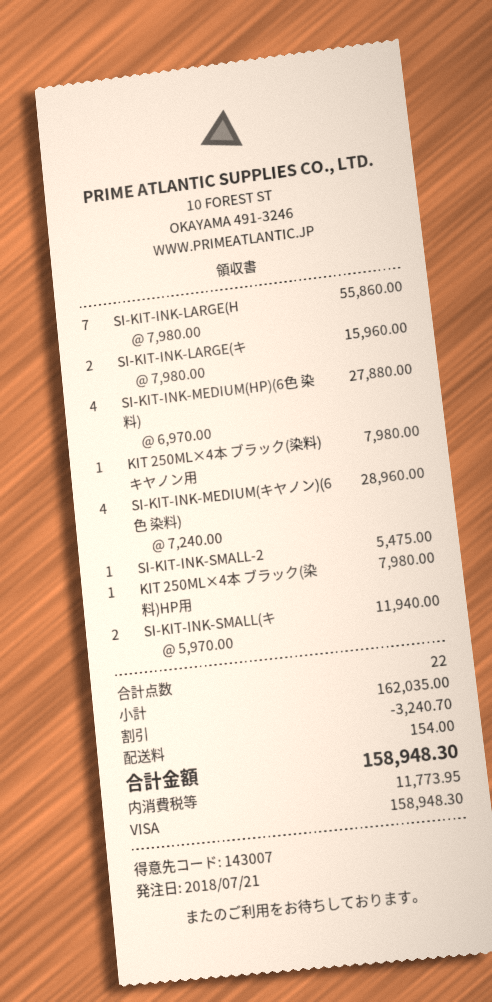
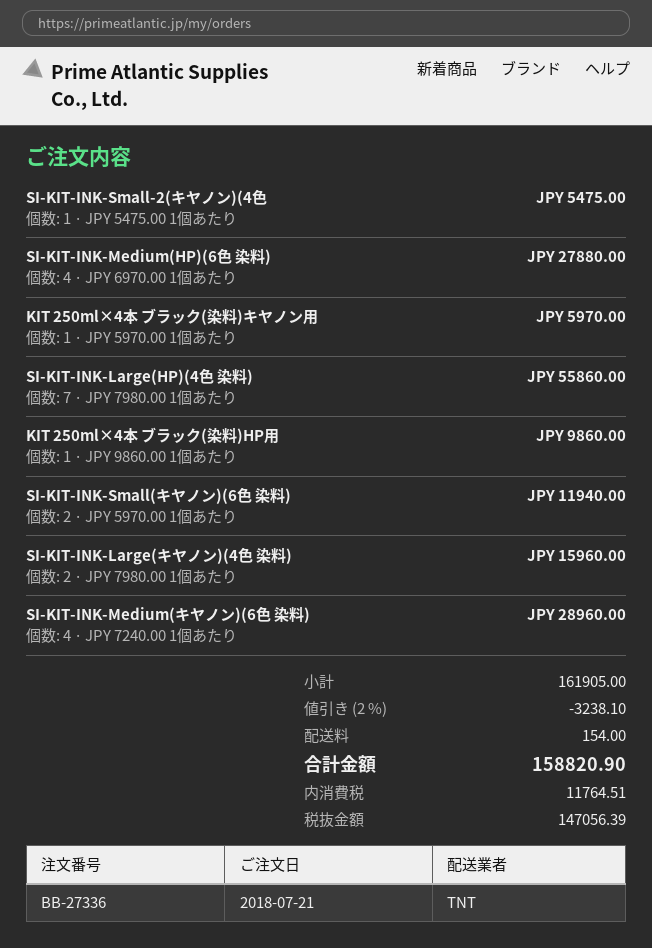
KIT 250ML×4本 ブラック(染料)キヤノン用: 1 x 7980.00 = 7980.00 -> 1 x 5970.00 = 5970.00
KIT 250ML×4本 ブラック(染料)HP用: 1 x 7980.00 = 7980.00 -> 1 x 9860.00 = 9860.00
subtotal: 162035.00 -> 161905.00
discount: 3240.70 -> 3238.10
tax: 11773.95 -> 11764.51
total: 158948.30 -> 158820.90

